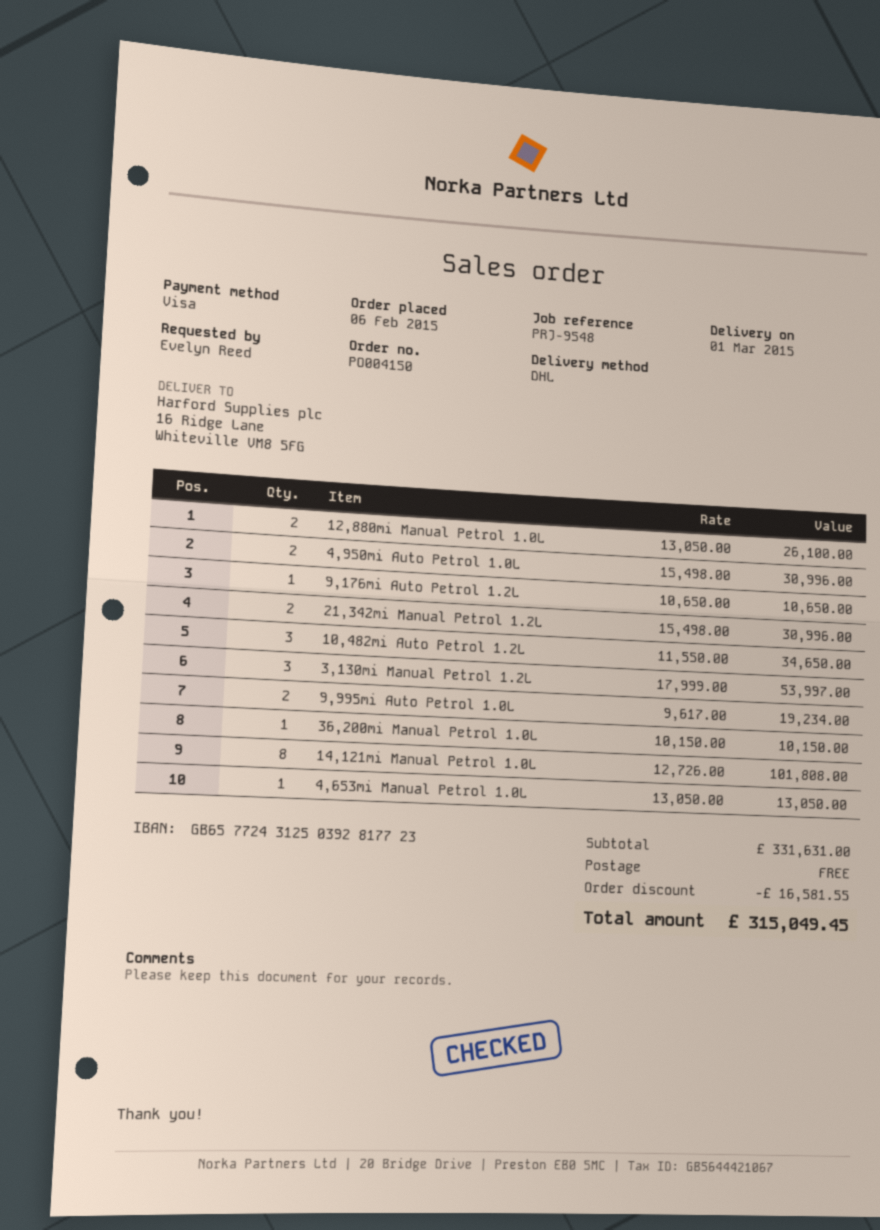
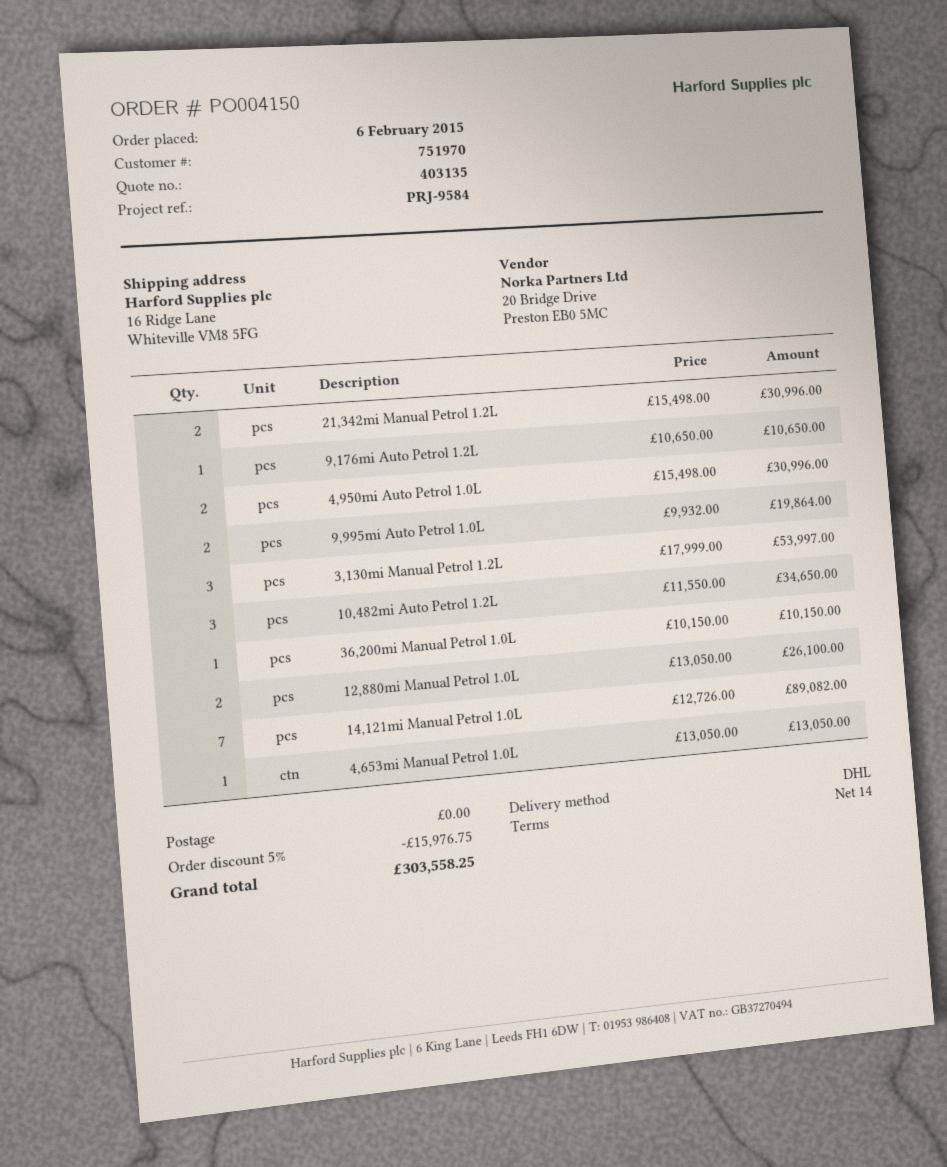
reference: PRJ-9548 -> PRJ-9584
9,995mi Auto Petrol 1.0L: 2 x 9617.00 = 19234.00 -> 2 x 9932.00 = 19864.00
14,121mi Manual Petrol 1.0L: 8 x 12726.00 = 101808.00 -> 7 x 12726.00 = 89082.00
discount: 16581.55 -> 15976.75
total: 315049.45 -> 303558.25

